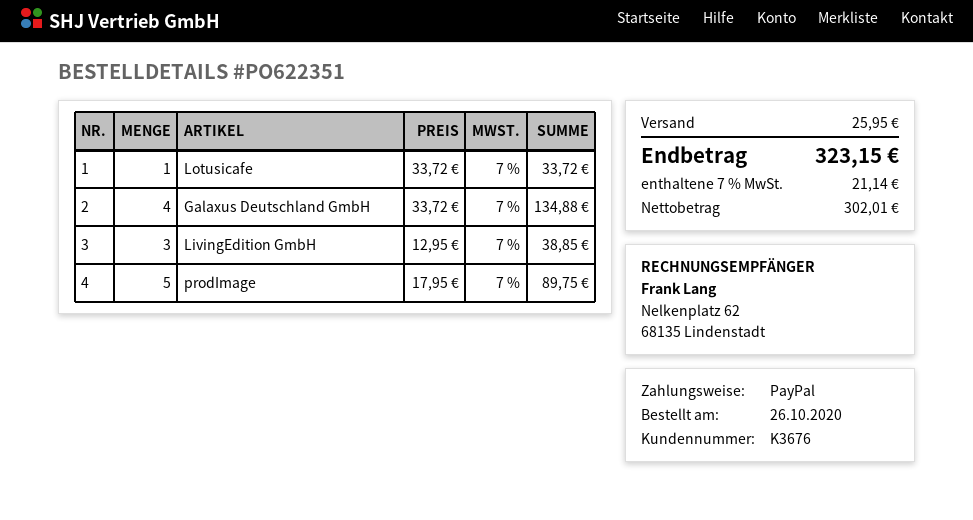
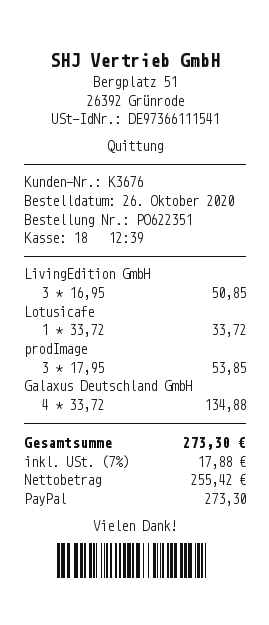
LivingEdition GmbH: 3 x 12.95 = 38.85 -> 3 x 16.95 = 50.85
prodImage: 5 x 17.95 = 89.75 -> 3 x 17.95 = 53.85
shipping: 25.95 -> none
net: 302.01 -> 255.42
tax: 7% = 21.14 -> 7% = 17.88
total: 323.15 -> 273.30

